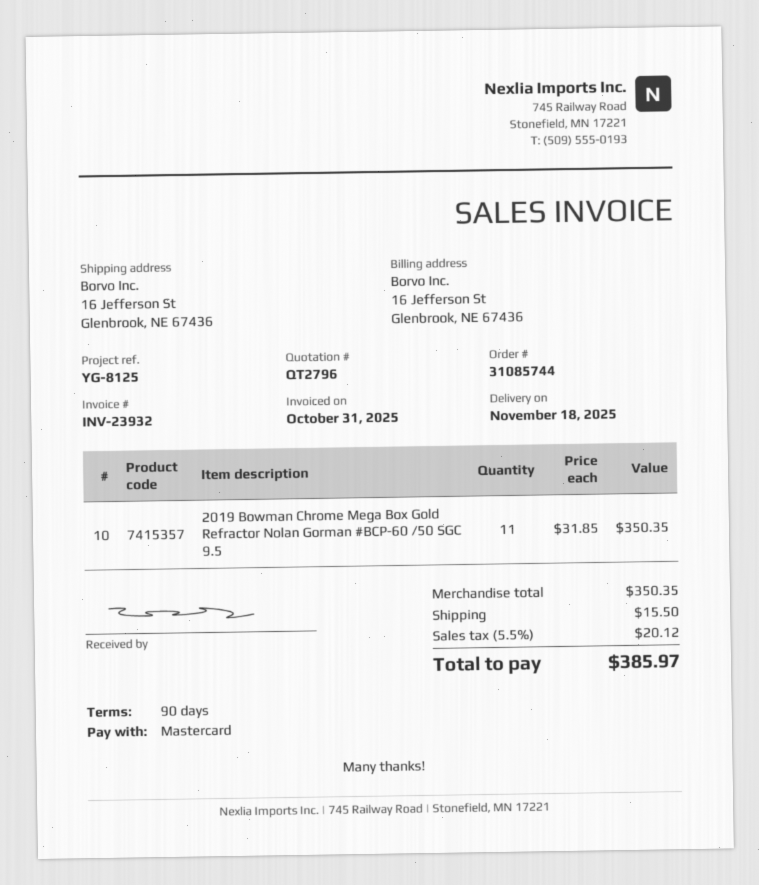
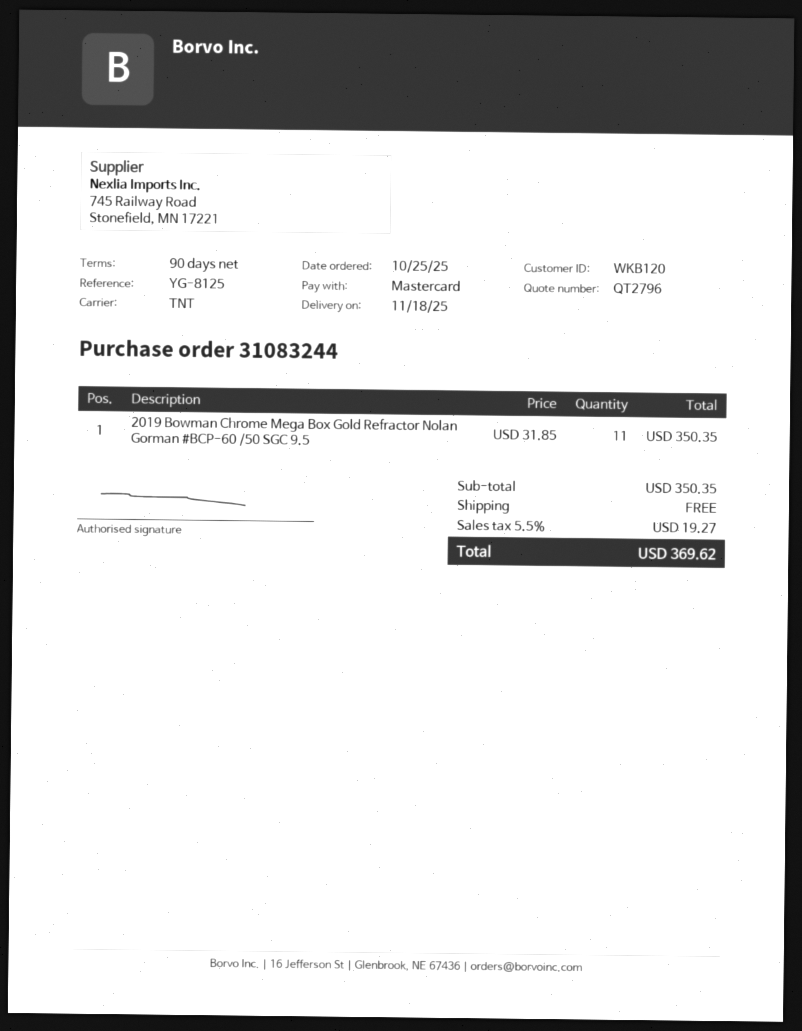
order number: 31085744 -> 31083244
shipping: 15.50 -> 0.00
tax: 5.5% = 20.12 -> 5.5% = 19.27
total: 385.97 -> 369.62

